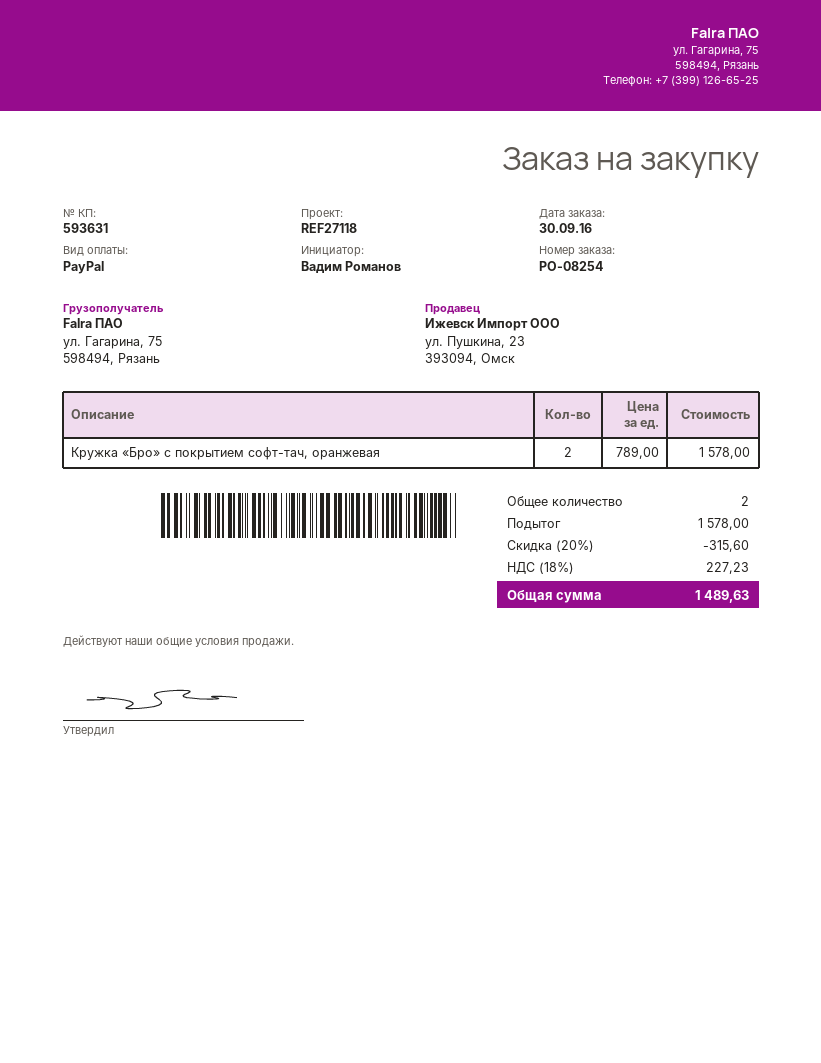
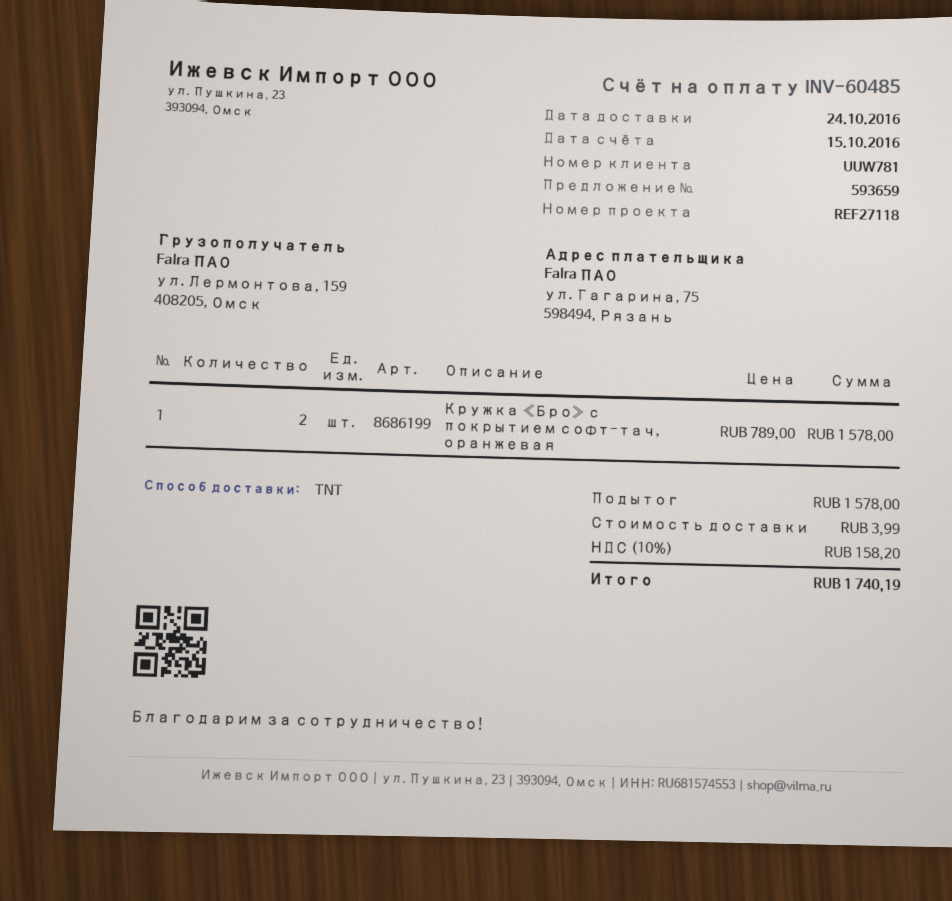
quote number: 593631 -> 593659
ship to: ул. Гагарина, 75, 598494, Рязань -> ул. Лермонтова, 159, 408205, Омск
discount: 20% = 315.60 -> none
shipping: none -> 3.99
tax: 18% = 227.23 -> 10% = 158.20
total: 1489.63 -> 1740.19

